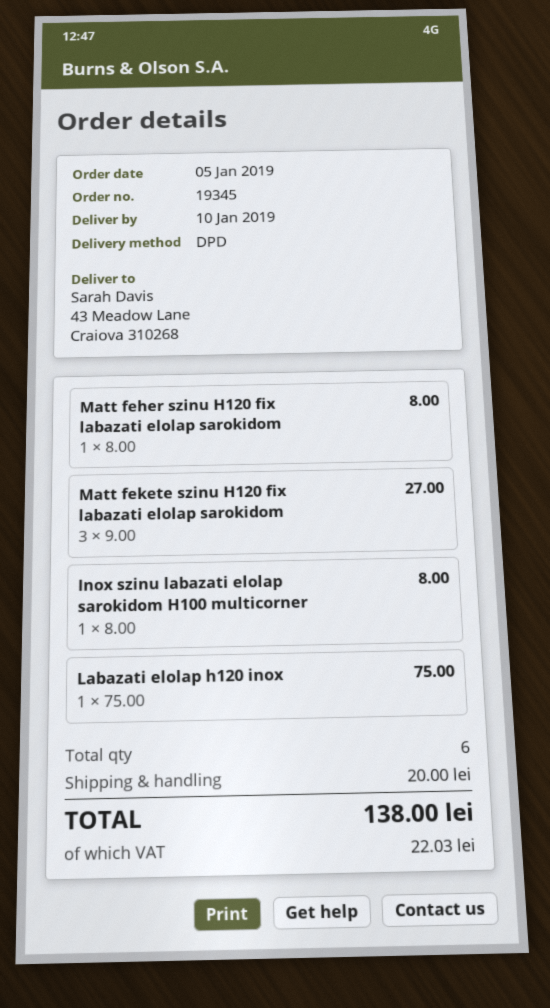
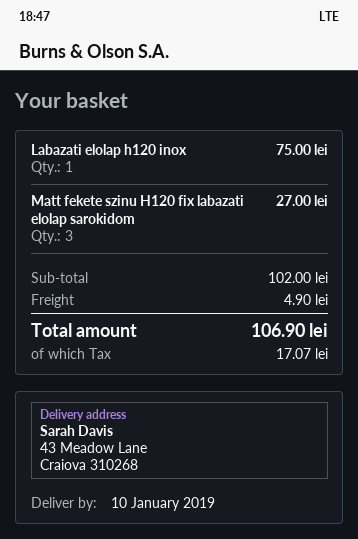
Matt feher szinu H120 fix labazati elolap sarokidom: 1 for 8.00 -> none
Inox szinu labazati elolap sarokidom H100 multicorner: 1 for 8.00 -> none
shipping: 20.00 -> 4.90
tax: 22.03 -> 17.07
total: 138.00 -> 106.90

